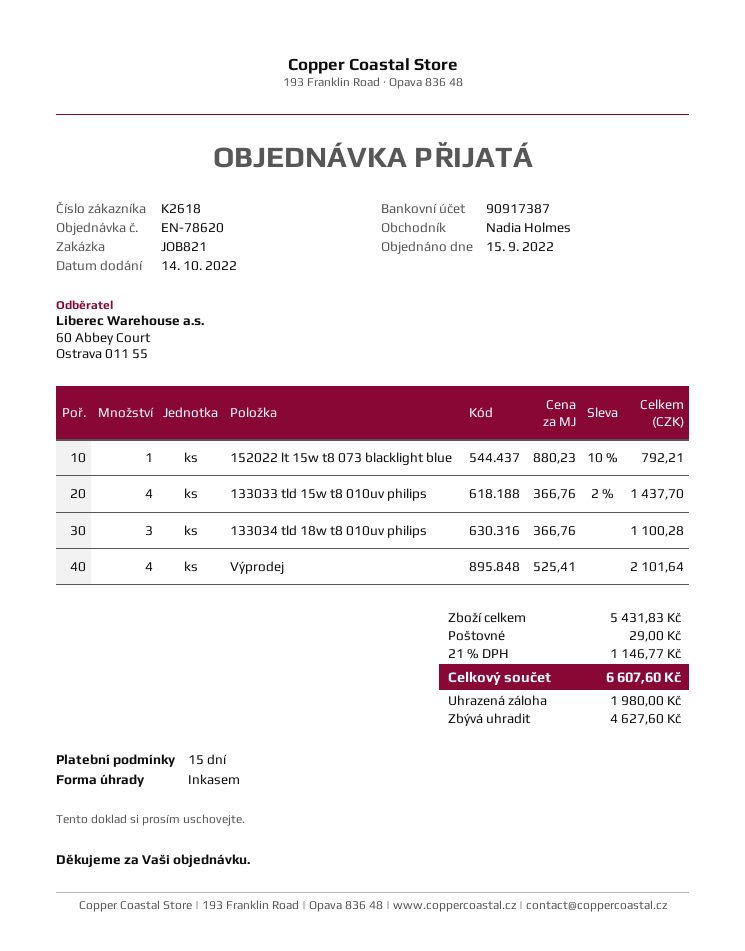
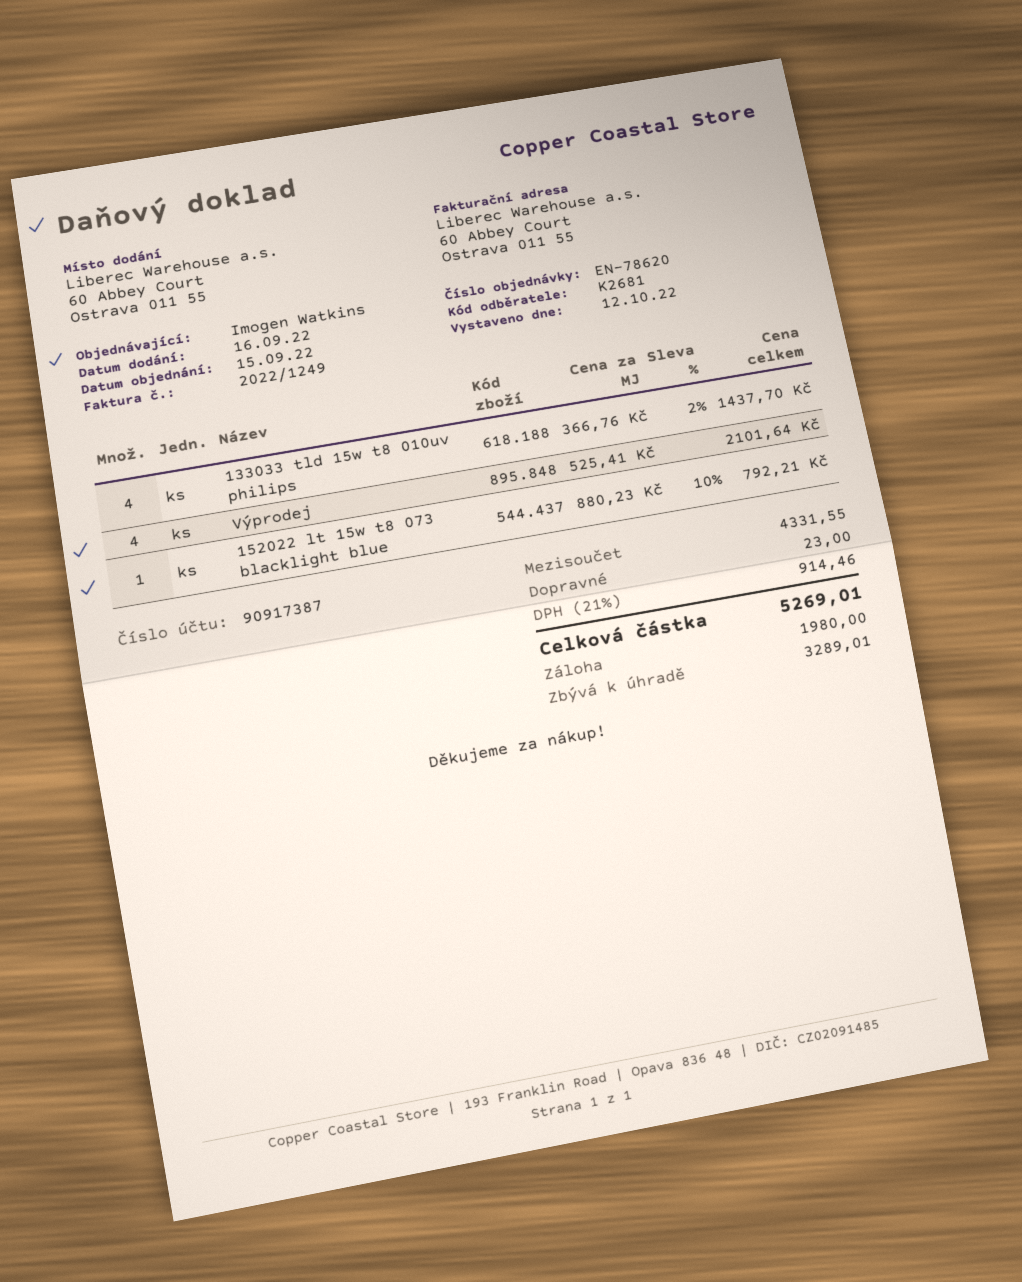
delivery date: 2022-10-14 -> 2022-09-16
customer number: K2618 -> K2681
133034 tld 18w t8 010uv philips: 3 x 366.76 = 1100.28 -> none
subtotal: 5431.83 -> 4331.55
shipping: 29.00 -> 23.00
tax: 21% = 1146.77 -> 21% = 914.46
total: 6607.60 -> 5269.01
balance: 4627.60 -> 3289.01

